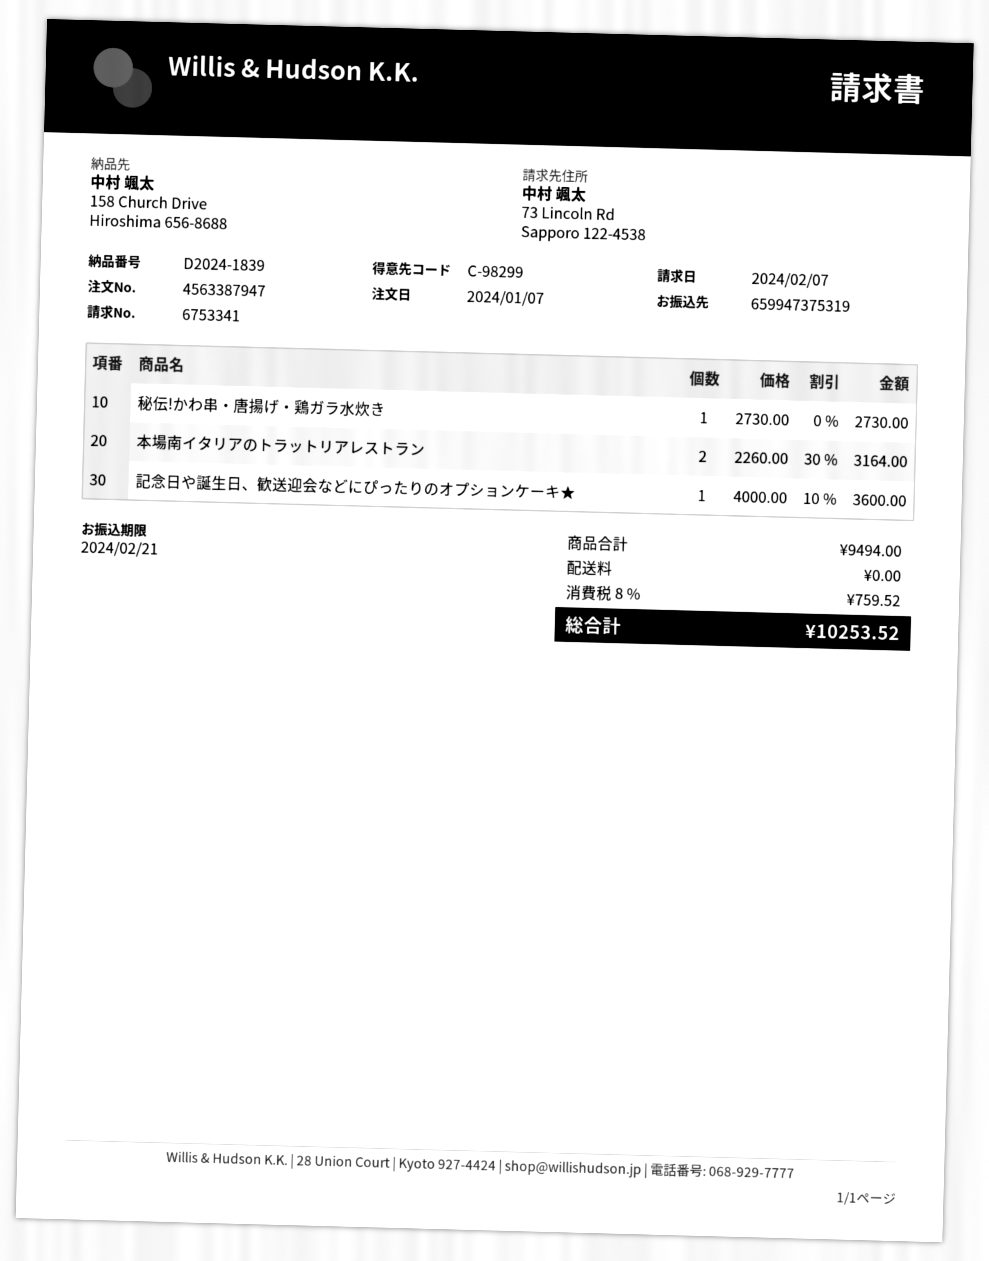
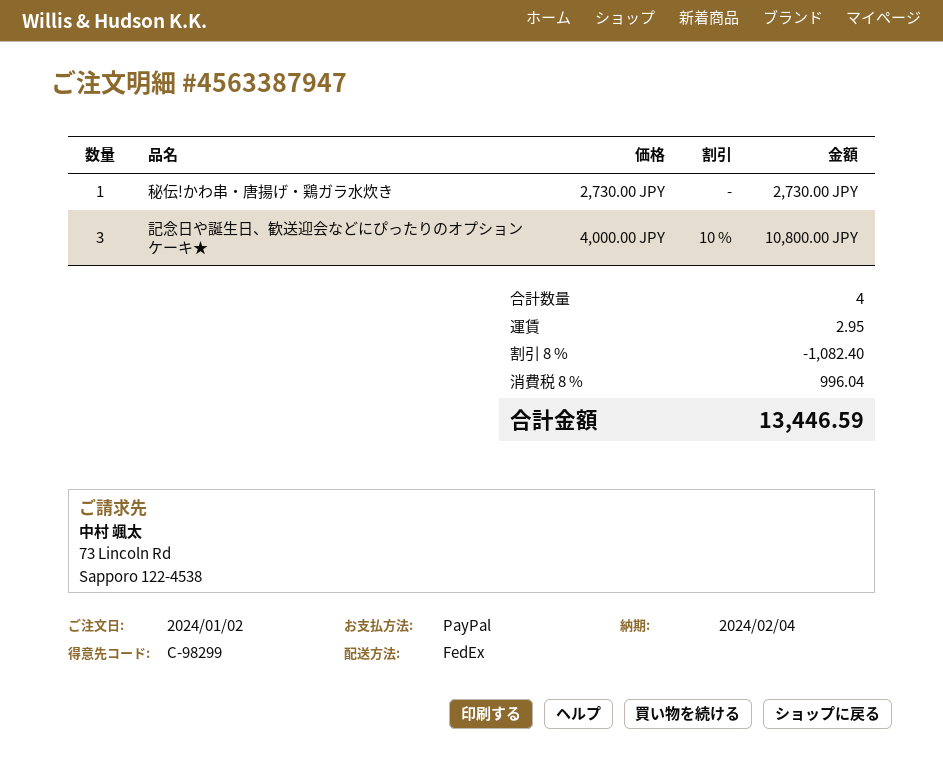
order date: 2024-01-07 -> 2024-01-02
本場南イタリアのトラットリアレストラン: 2 x 2260.00 - 30% = 3164.00 -> none
記念日や誕生日、歓送迎会などにぴったりのオプションケーキ★: 1 x 4000.00 - 10% = 3600.00 -> 3 x 4000.00 - 10% = 10800.00
discount: none -> 8% = 1082.40
shipping: 0.00 -> 2.95
tax: 8% = 759.52 -> 8% = 996.04
total: 10253.52 -> 13446.59

